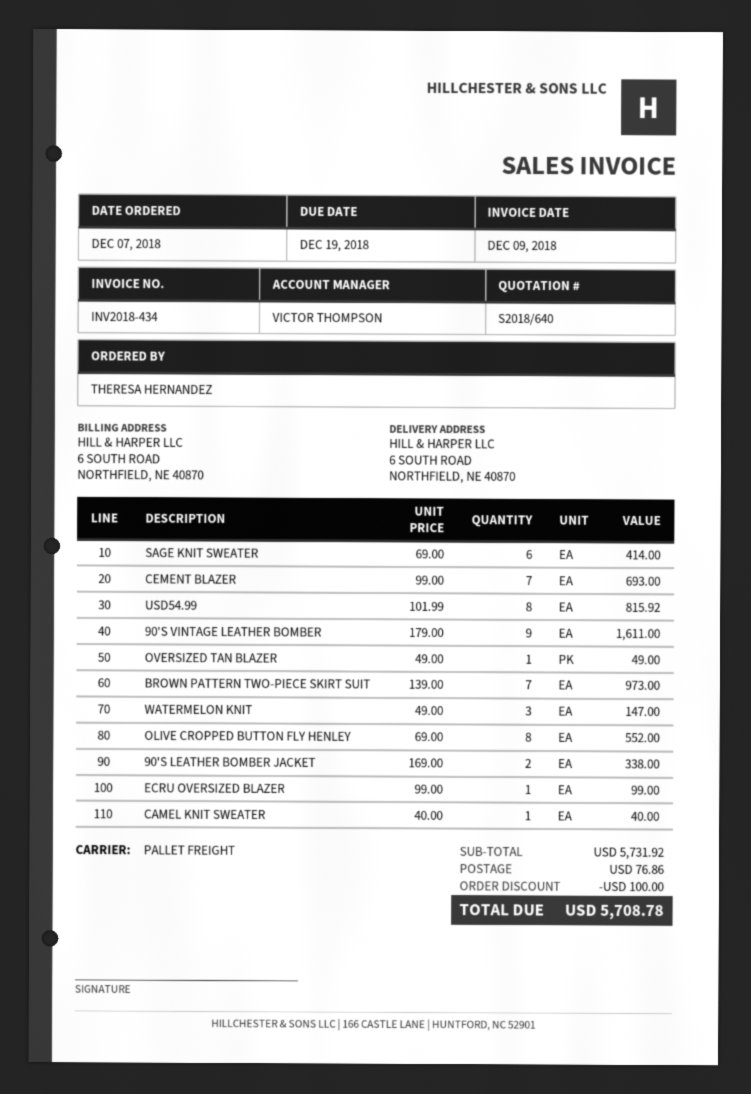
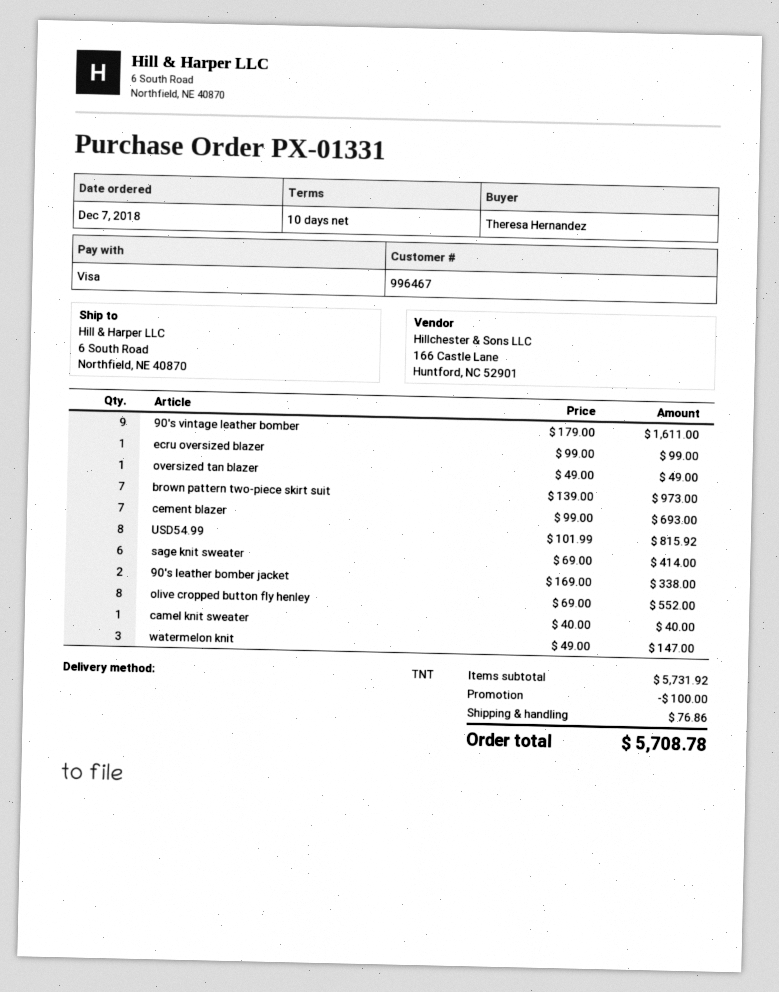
shipping method: pallet freight -> TNT

